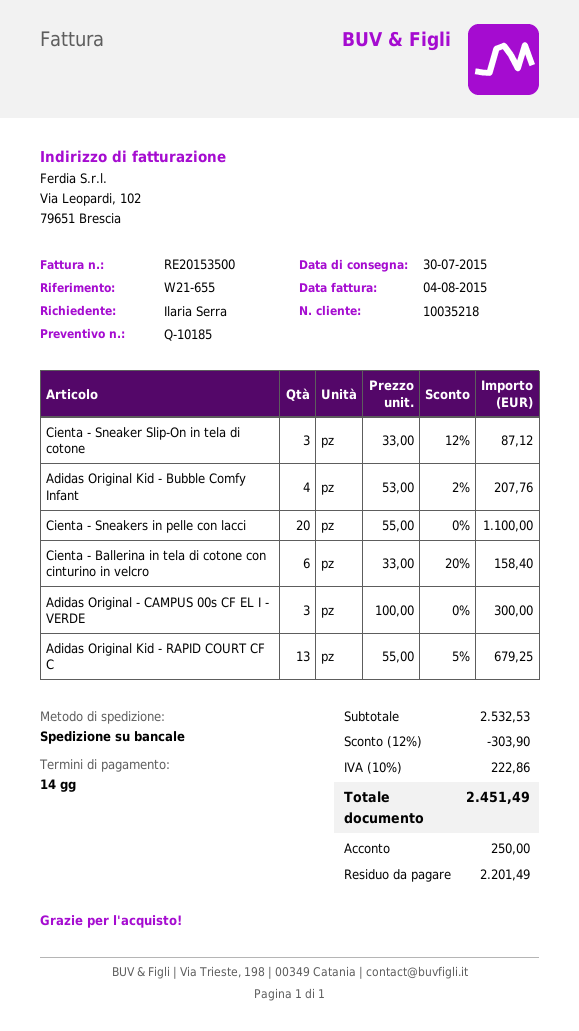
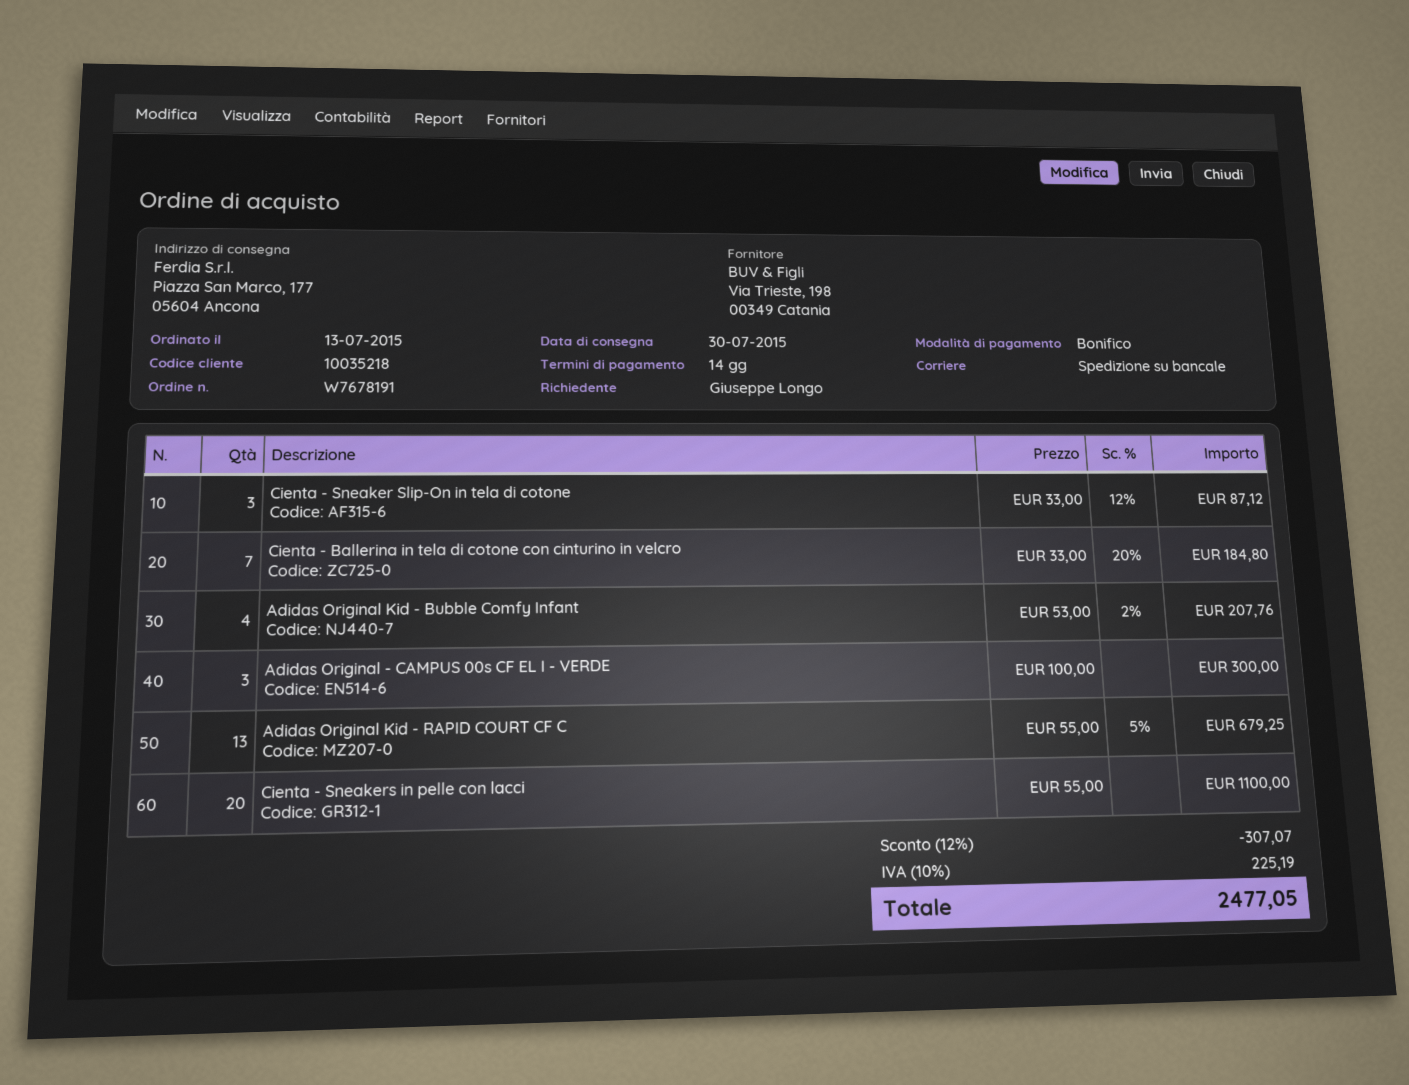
ordered by: Ilaria Serra -> Giuseppe Longo
Cienta - Ballerina in tela di cotone con cinturino in velcro: 6 x 33.00 - 20% = 158.40 -> 7 x 33.00 - 20% = 184.80
discount: 12% = 303.90 -> 12% = 307.07
tax: 10% = 222.86 -> 10% = 225.19
total: 2451.49 -> 2477.05

